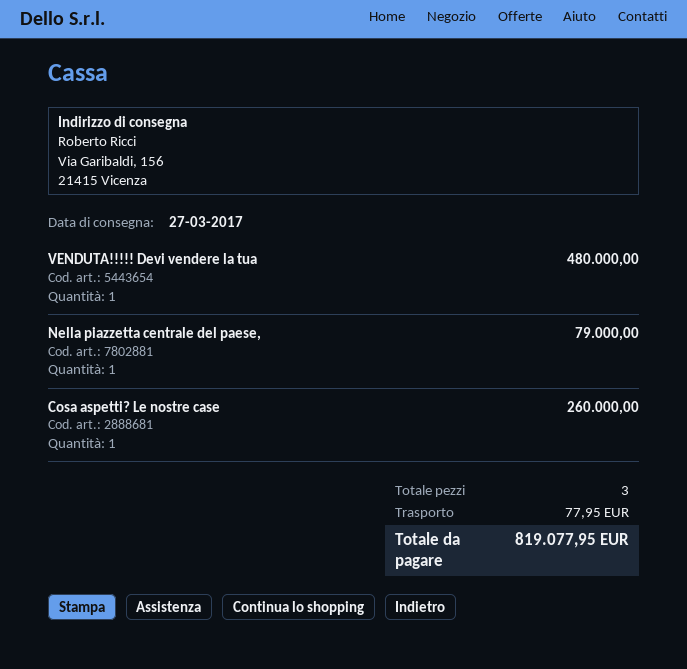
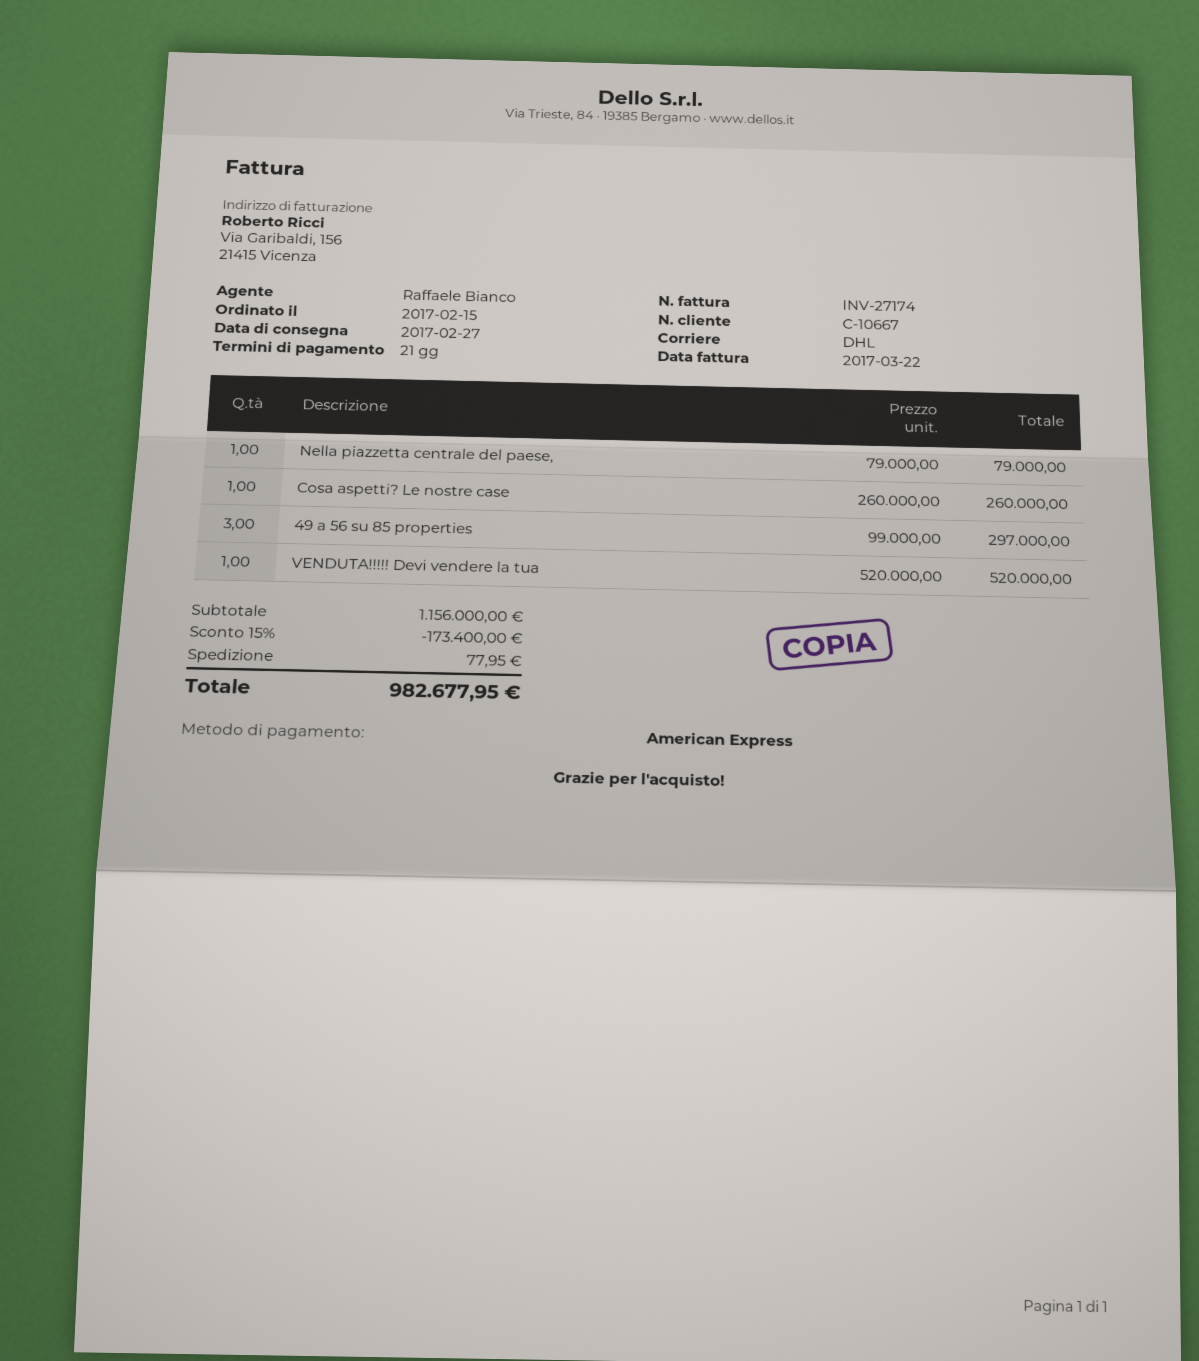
delivery date: 2017-03-27 -> 2017-02-27
VENDUTA!!!!! Devi vendere la tua: 1 for 480000.00 -> 1 for 520000.00
49 a 56 su 85 properties: none -> 3 for 297000.00
discount: none -> 15% = 173400.00
total: 819077.95 -> 982677.95

